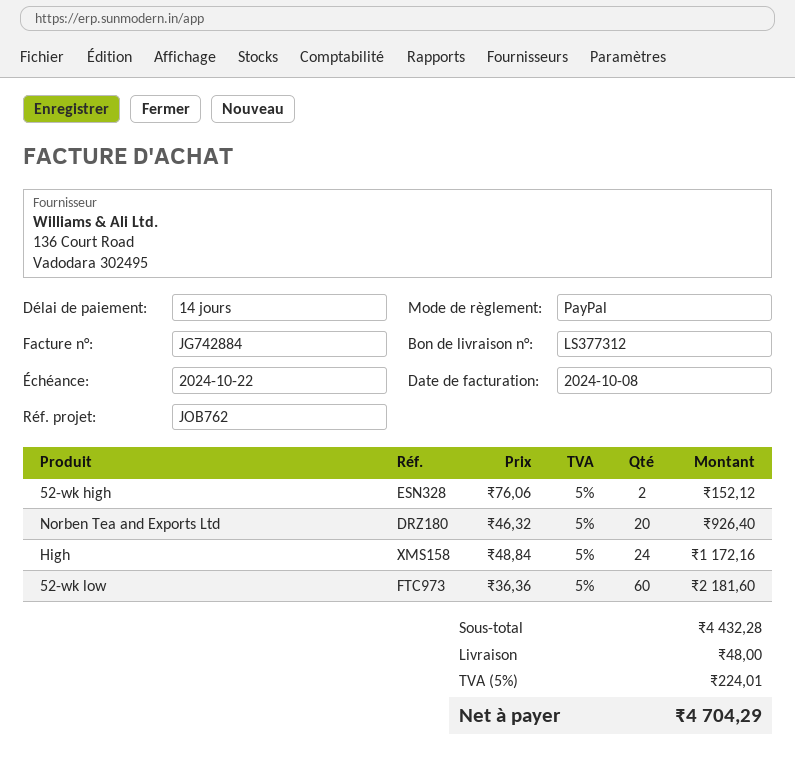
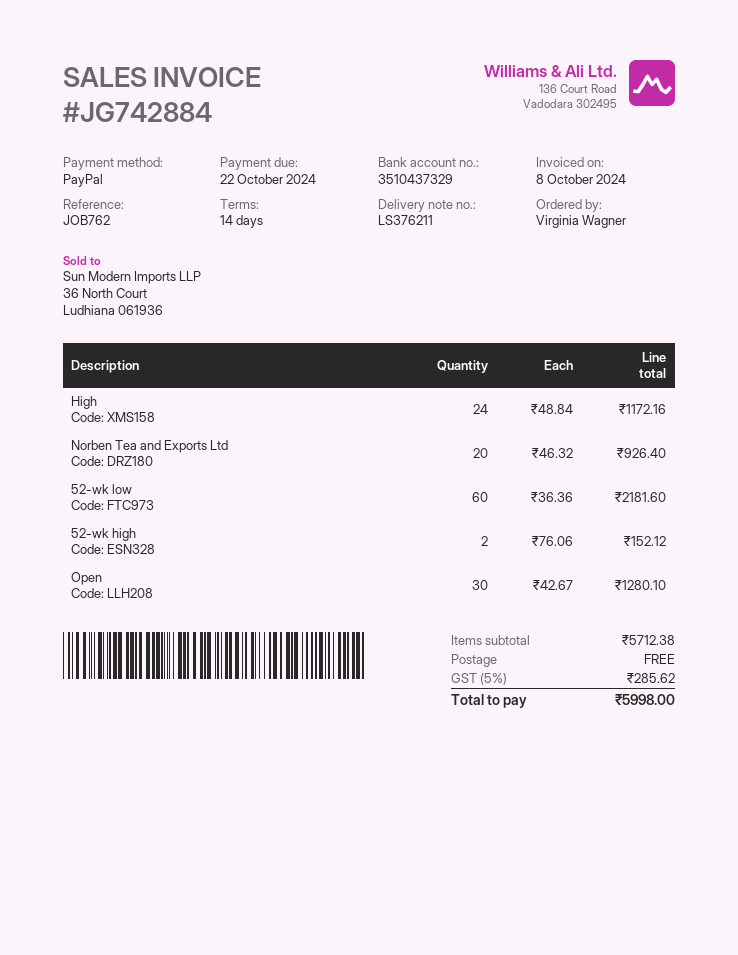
delivery note number: LS377312 -> LS376211
Open: none -> 30 x 42.67 = 1280.10
subtotal: 4432.28 -> 5712.38
shipping: 48.00 -> 0.00
tax: 5% = 224.01 -> 5% = 285.62
total: 4704.29 -> 5998.00

